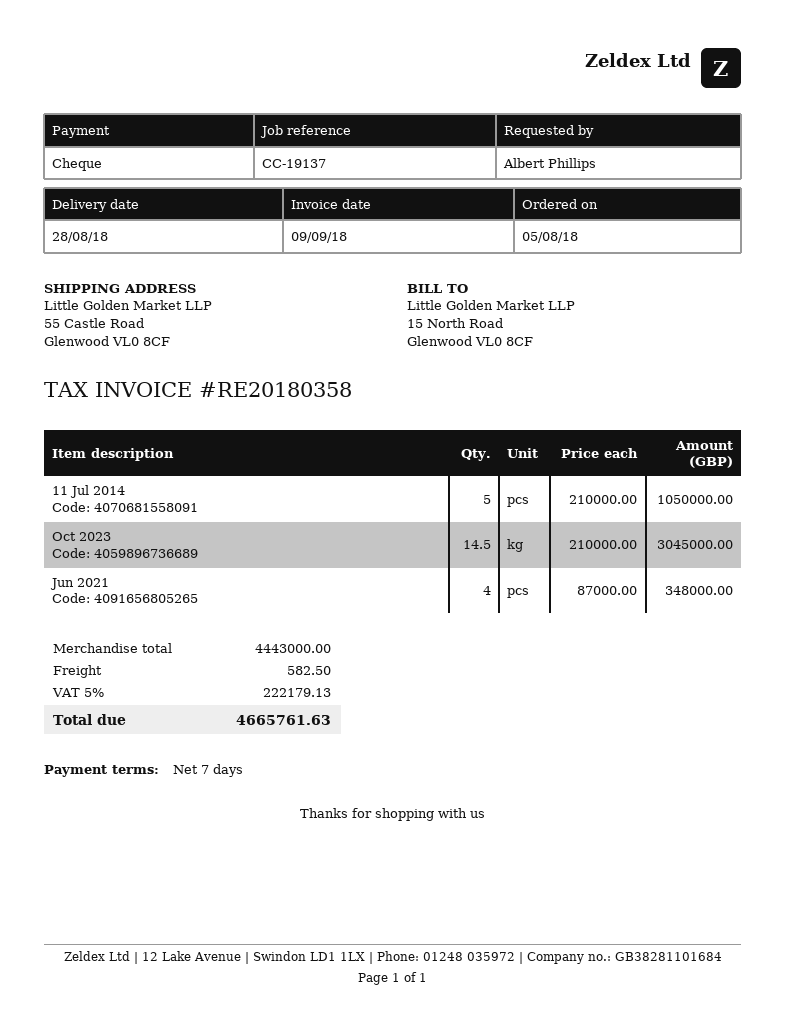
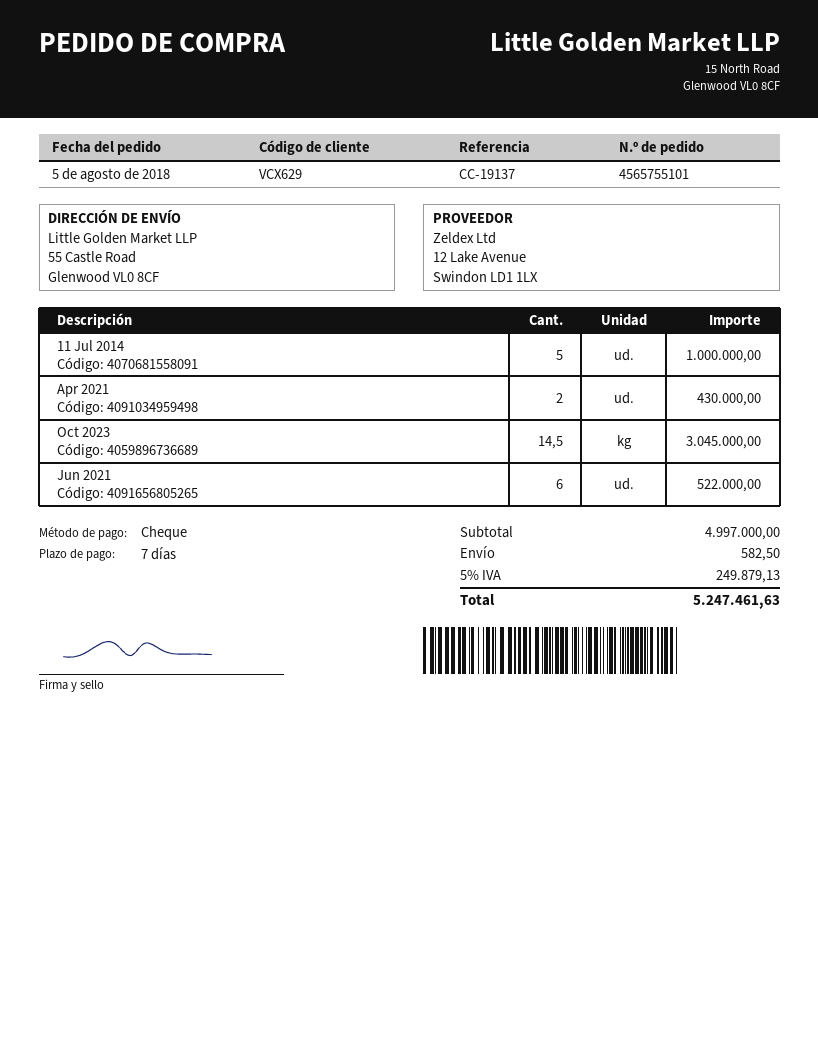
11 Jul 2014: 5 for 1050000.00 -> 5 for 1000000.00
Jun 2021: 4 for 348000.00 -> 6 for 522000.00
Apr 2021: none -> 2 for 430000.00
subtotal: 4443000.00 -> 4997000.00
tax: 5% = 222179.13 -> 5% = 249879.13
total: 4665761.63 -> 5247461.63

